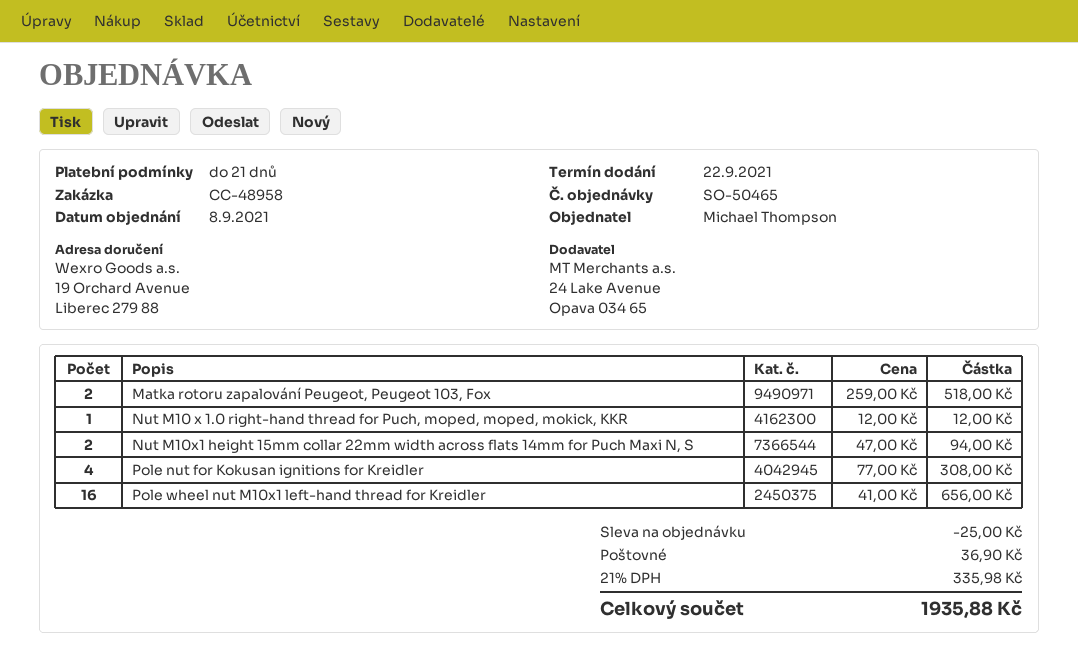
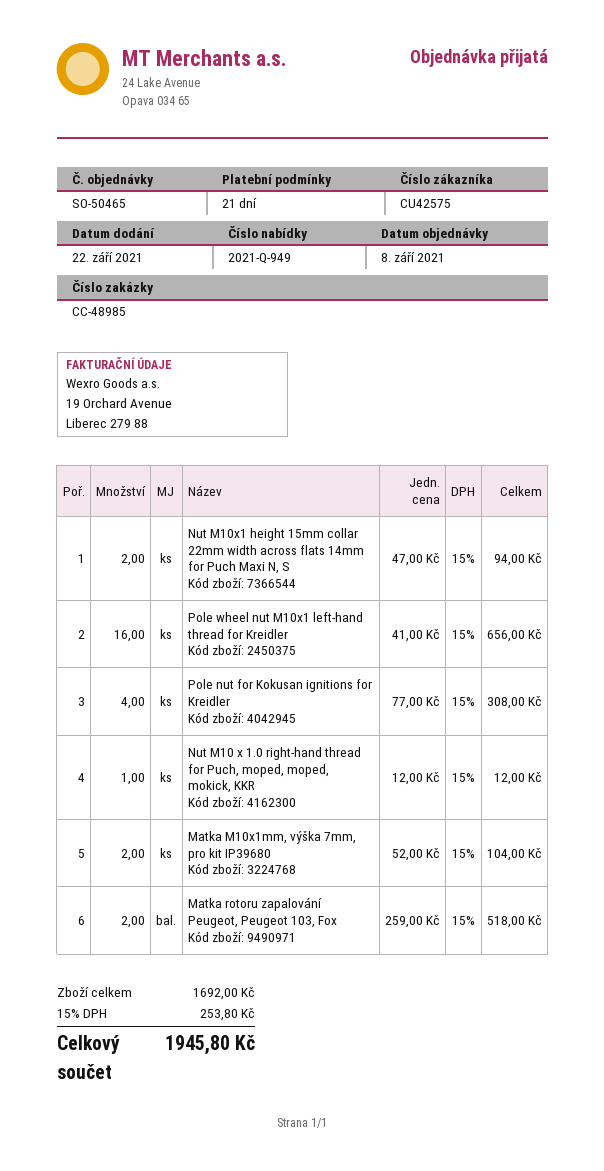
reference: CC-48958 -> CC-48985
Matka M10x1mm, výška 7mm, pro kit IP39680: none -> 2 x 52.00 = 104.00
discount: 25.00 -> none
shipping: 36.90 -> none
tax: 21% = 335.98 -> 15% = 253.80
total: 1935.88 -> 1945.80

